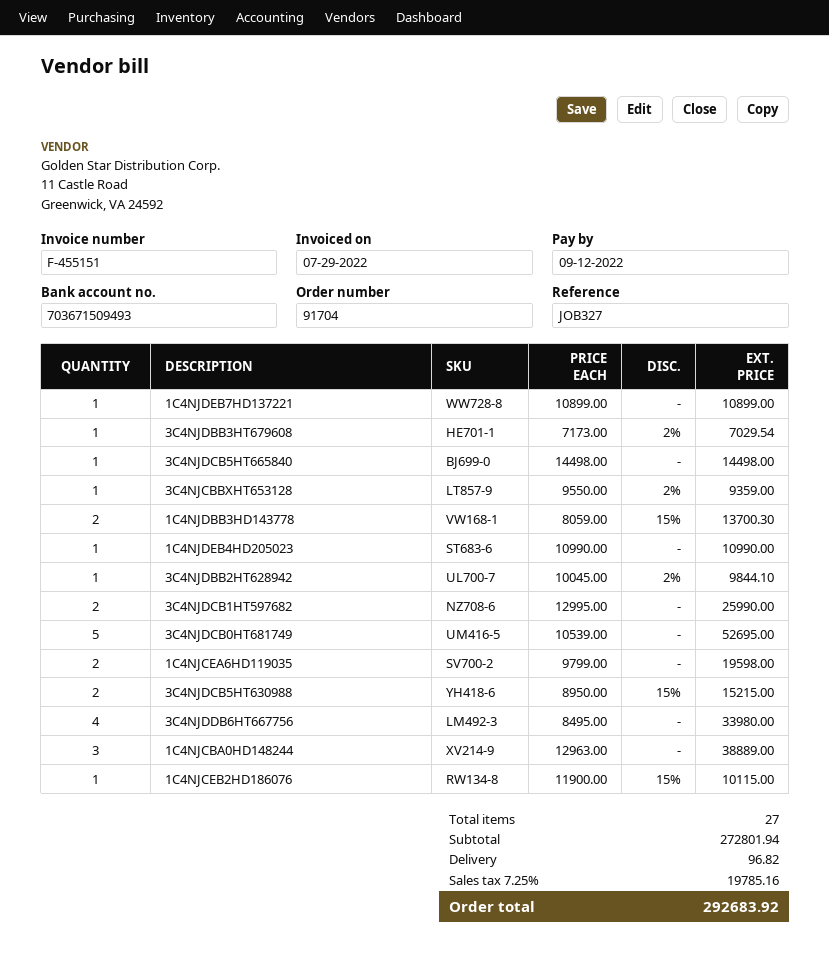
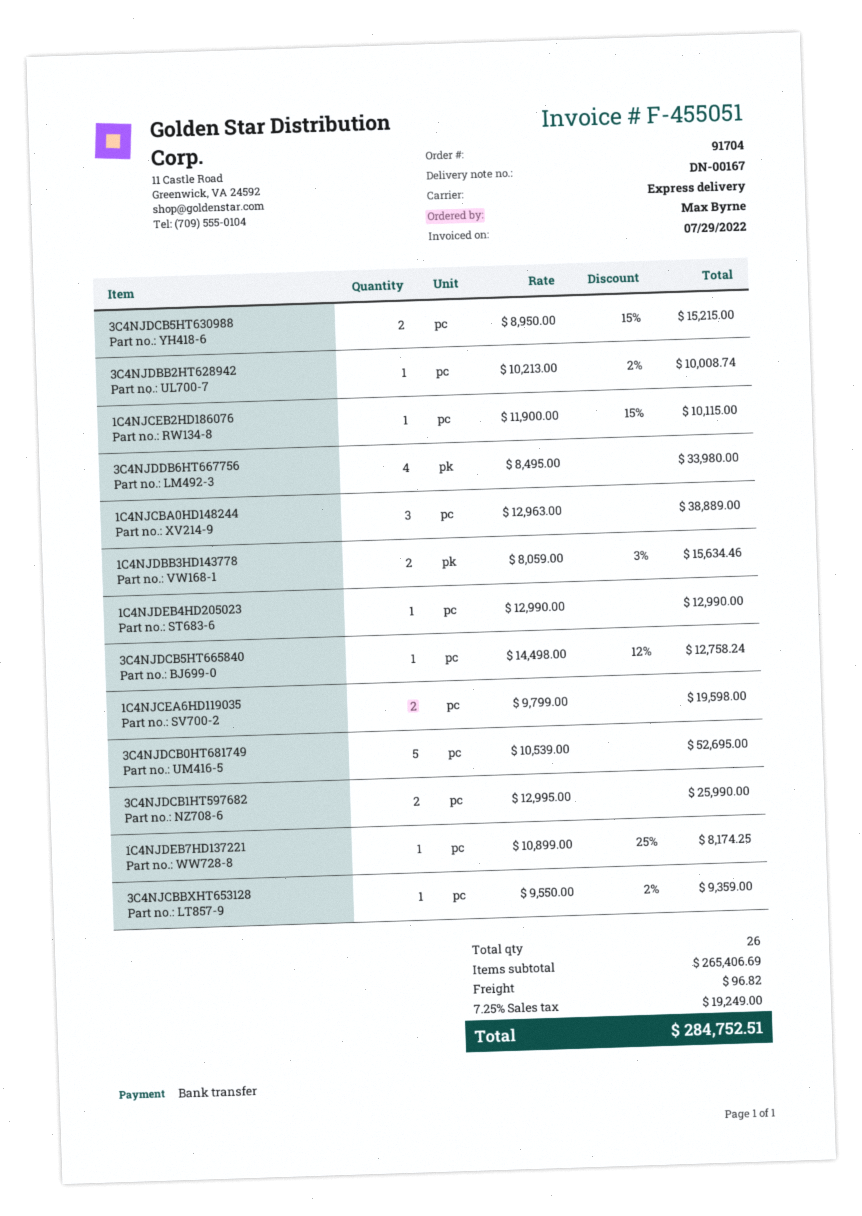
invoice number: F-455151 -> F-455051
1C4NJDEB7HD137221: 1 x 10899.00 = 10899.00 -> 1 x 10899.00 - 25% = 8174.25
3C4NJDBB3HT679608: 1 x 7173.00 - 2% = 7029.54 -> none
3C4NJDCB5HT665840: 1 x 14498.00 = 14498.00 -> 1 x 14498.00 - 12% = 12758.24
1C4NJDBB3HD143778: 2 x 8059.00 - 15% = 13700.30 -> 2 x 8059.00 - 3% = 15634.46
1C4NJDEB4HD205023: 1 x 10990.00 = 10990.00 -> 1 x 12990.00 = 12990.00
3C4NJDBB2HT628942: 1 x 10045.00 - 2% = 9844.10 -> 1 x 10213.00 - 2% = 10008.74
total quantity: 27 -> 26
subtotal: 272801.94 -> 265406.69
tax: 7.25% = 19785.16 -> 7.25% = 19249.00
total: 292683.92 -> 284752.51

